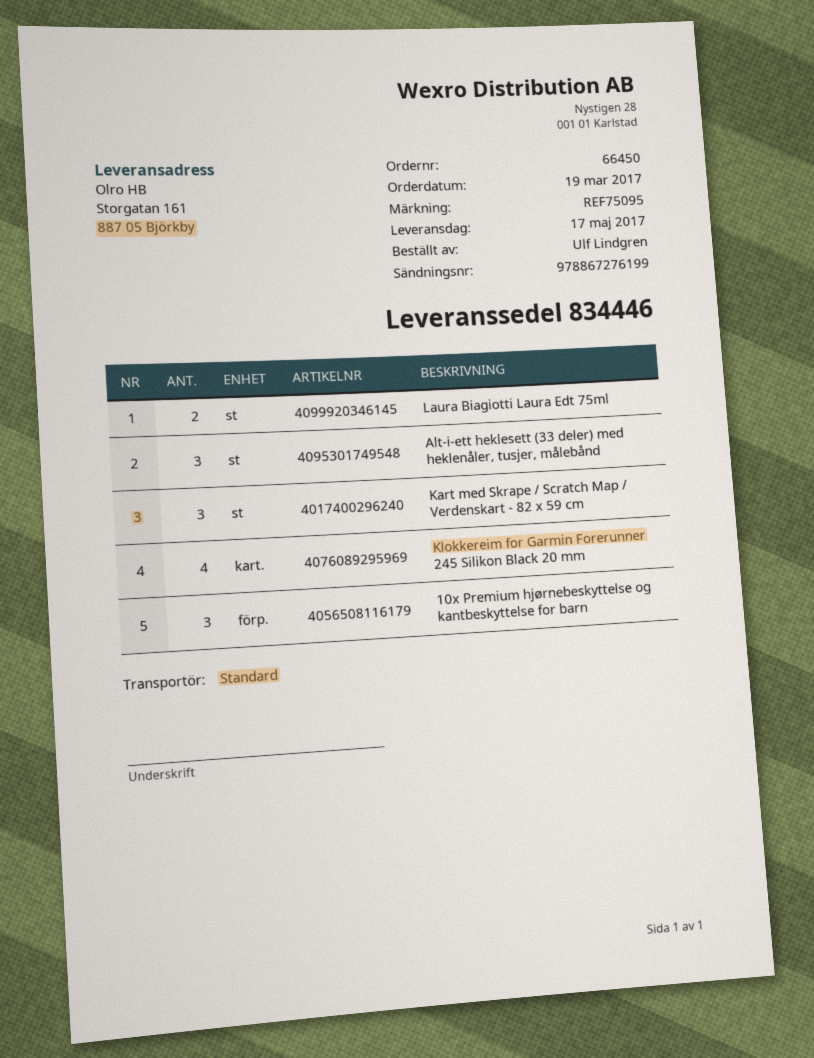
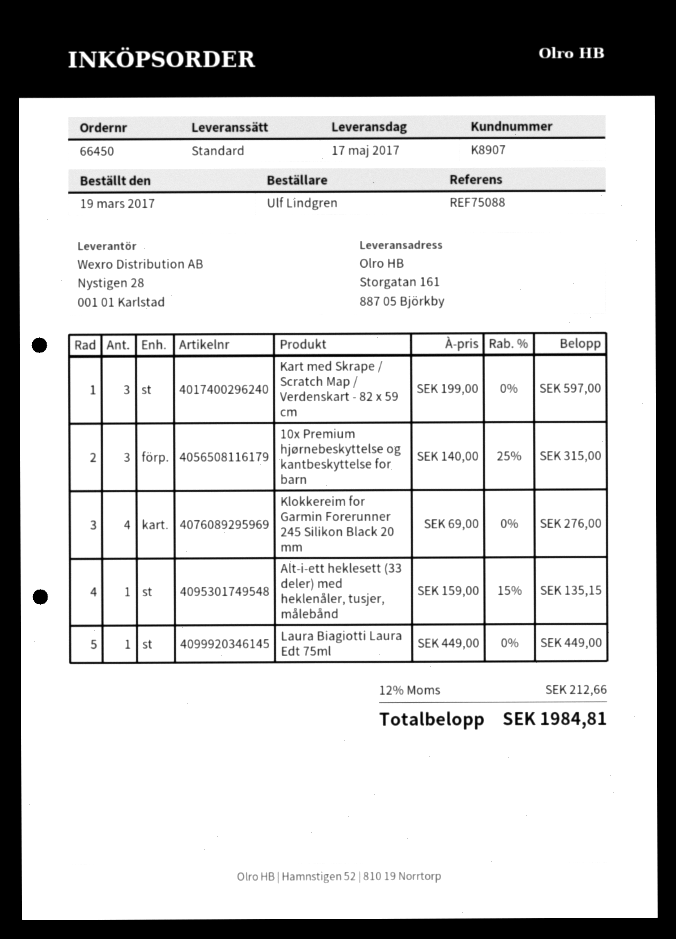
reference: REF75095 -> REF75088
Laura Biagiotti Laura Edt 75ml: 2 -> 1
Alt-i-ett heklesett (33 deler) med heklenåler, tusjer, målebånd: 3 -> 1

